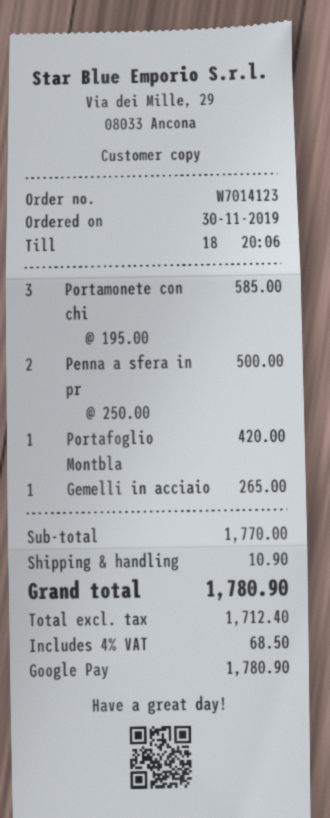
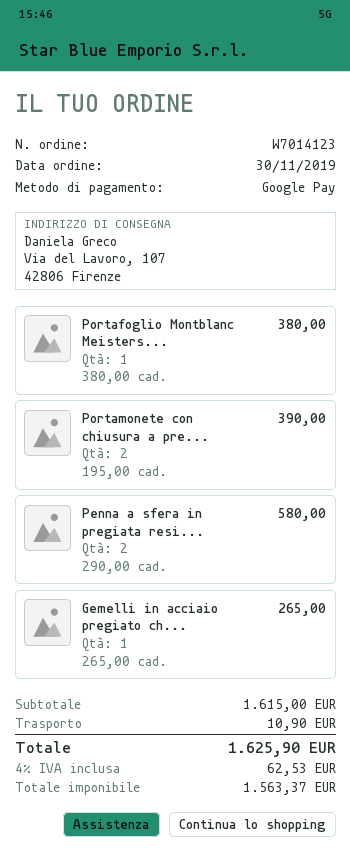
Portamonete con chi: 3 x 195.00 = 585.00 -> 2 x 195.00 = 390.00
Penna a sfera in pr: 2 x 250.00 = 500.00 -> 2 x 290.00 = 580.00
Portafoglio Montbla: 1 x 420.00 = 420.00 -> 1 x 380.00 = 380.00
subtotal: 1770.00 -> 1615.00
net: 1712.40 -> 1563.37
tax: 4% = 68.50 -> 4% = 62.53
total: 1780.90 -> 1625.90

